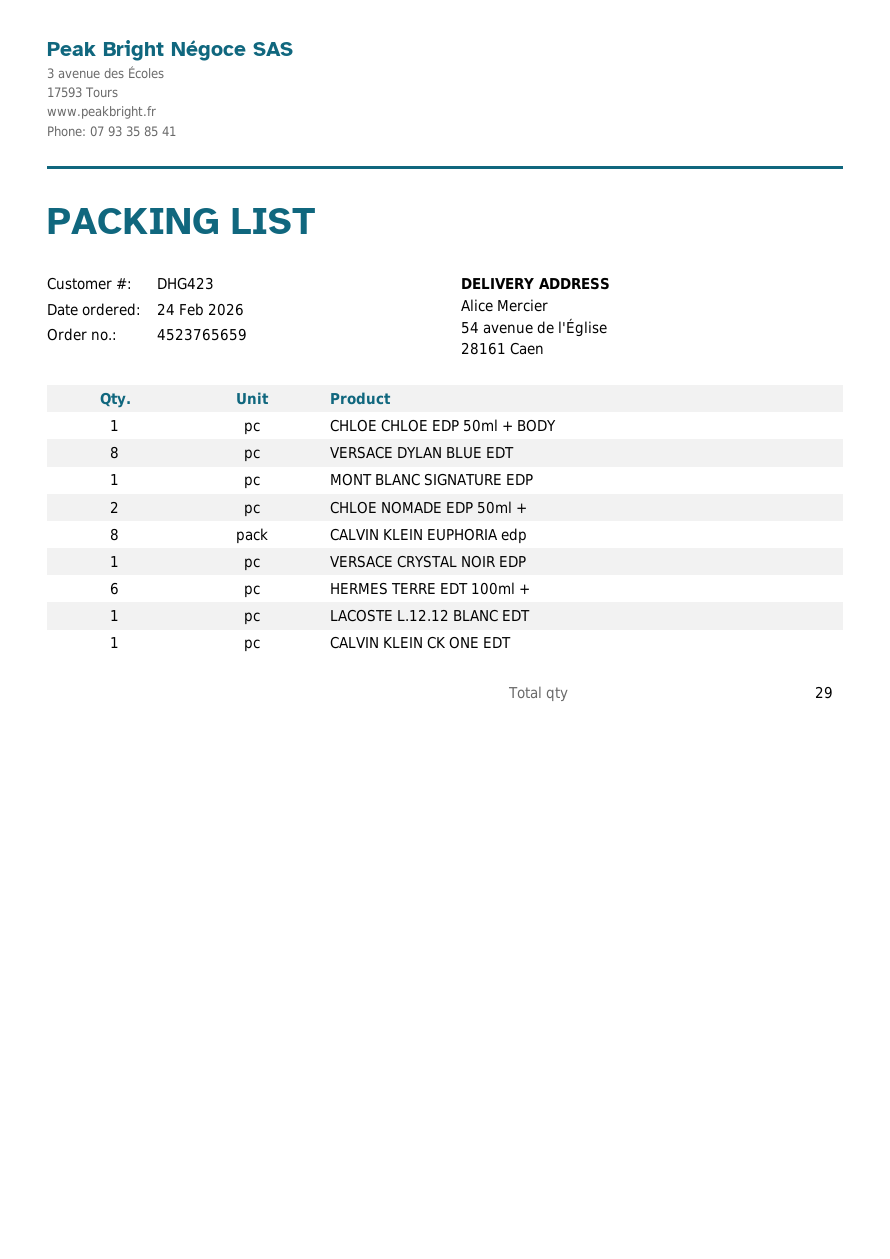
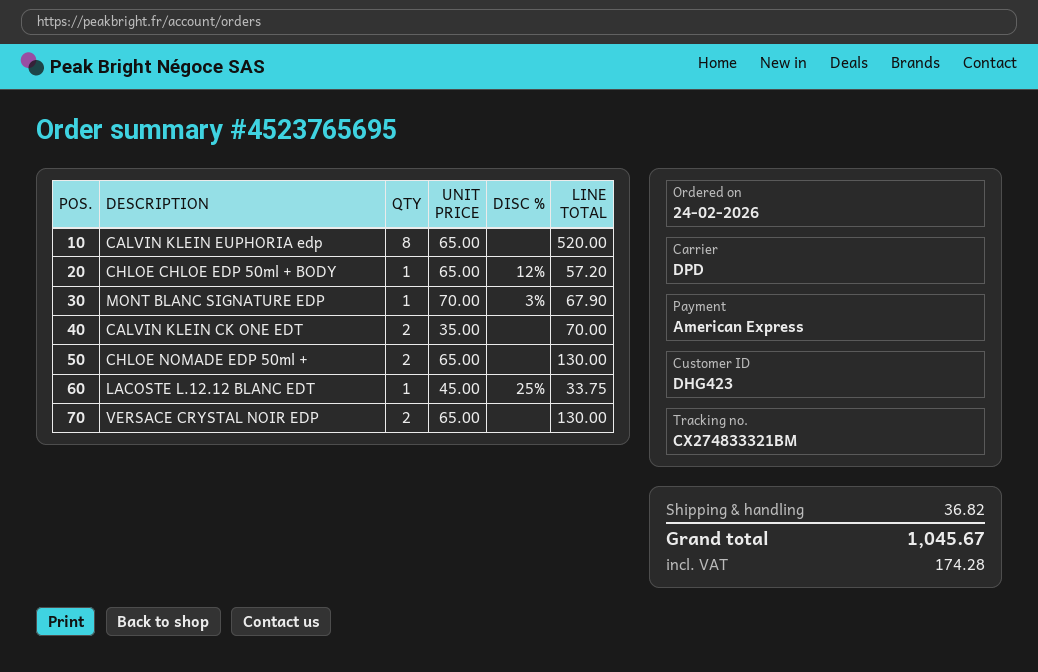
order number: 4523765659 -> 4523765695
VERSACE DYLAN BLUE EDT: 8 -> none
VERSACE CRYSTAL NOIR EDP: 1 -> 2
HERMES TERRE EDT 100ml +: 6 -> none
CALVIN KLEIN CK ONE EDT: 1 -> 2

